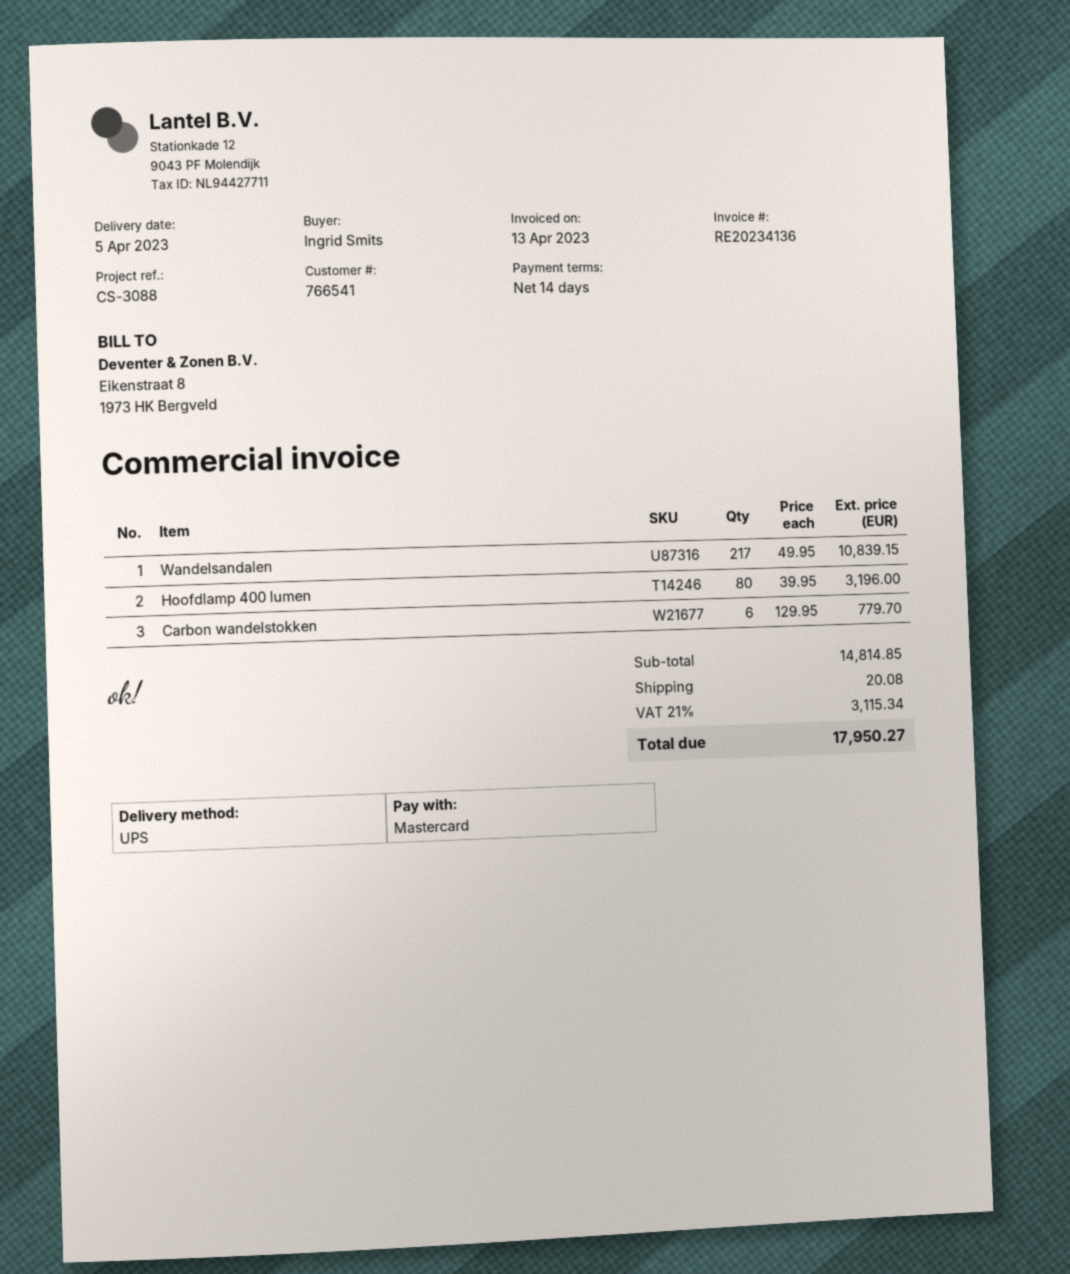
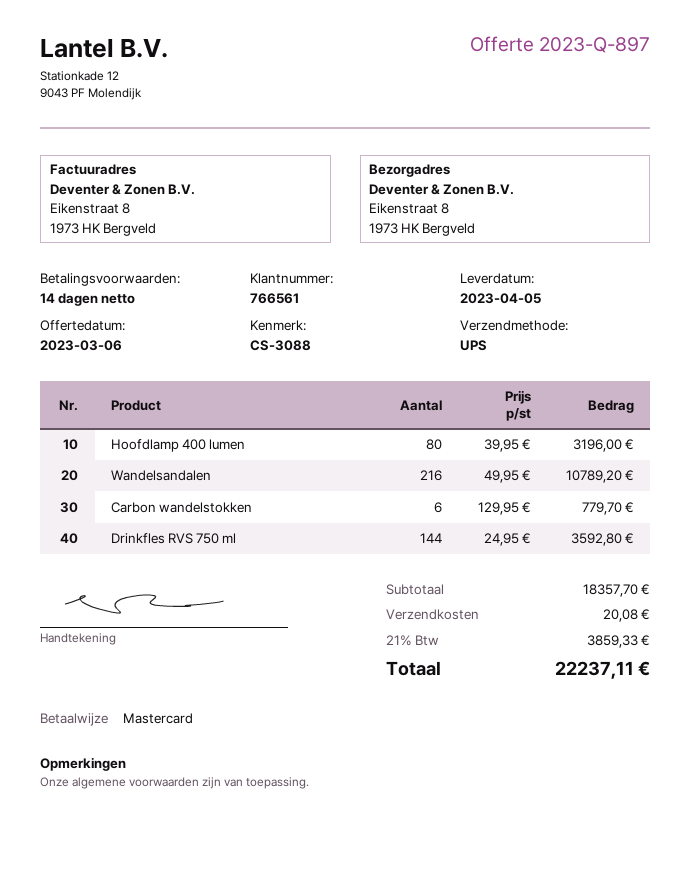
customer number: 766541 -> 766561
Wandelsandalen: 217 x 49.95 = 10839.15 -> 216 x 49.95 = 10789.20
Drinkfles RVS 750 ml: none -> 144 x 24.95 = 3592.80
subtotal: 14814.85 -> 18357.70
tax: 21% = 3115.34 -> 21% = 3859.33
total: 17950.27 -> 22237.11

